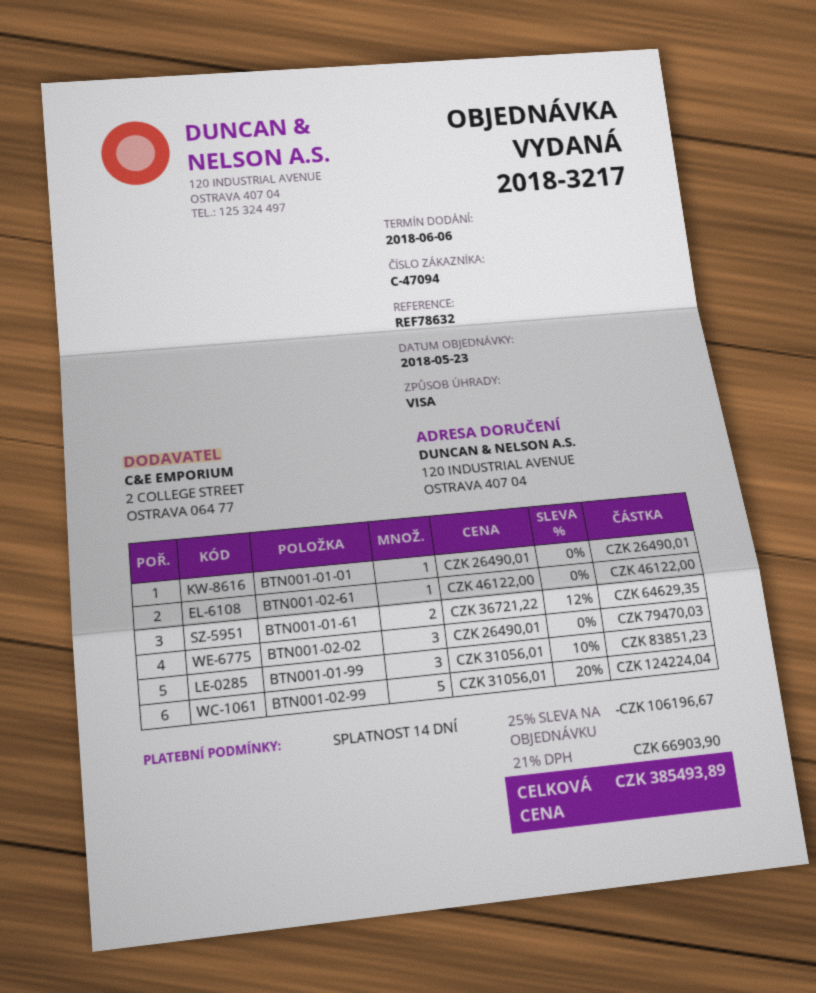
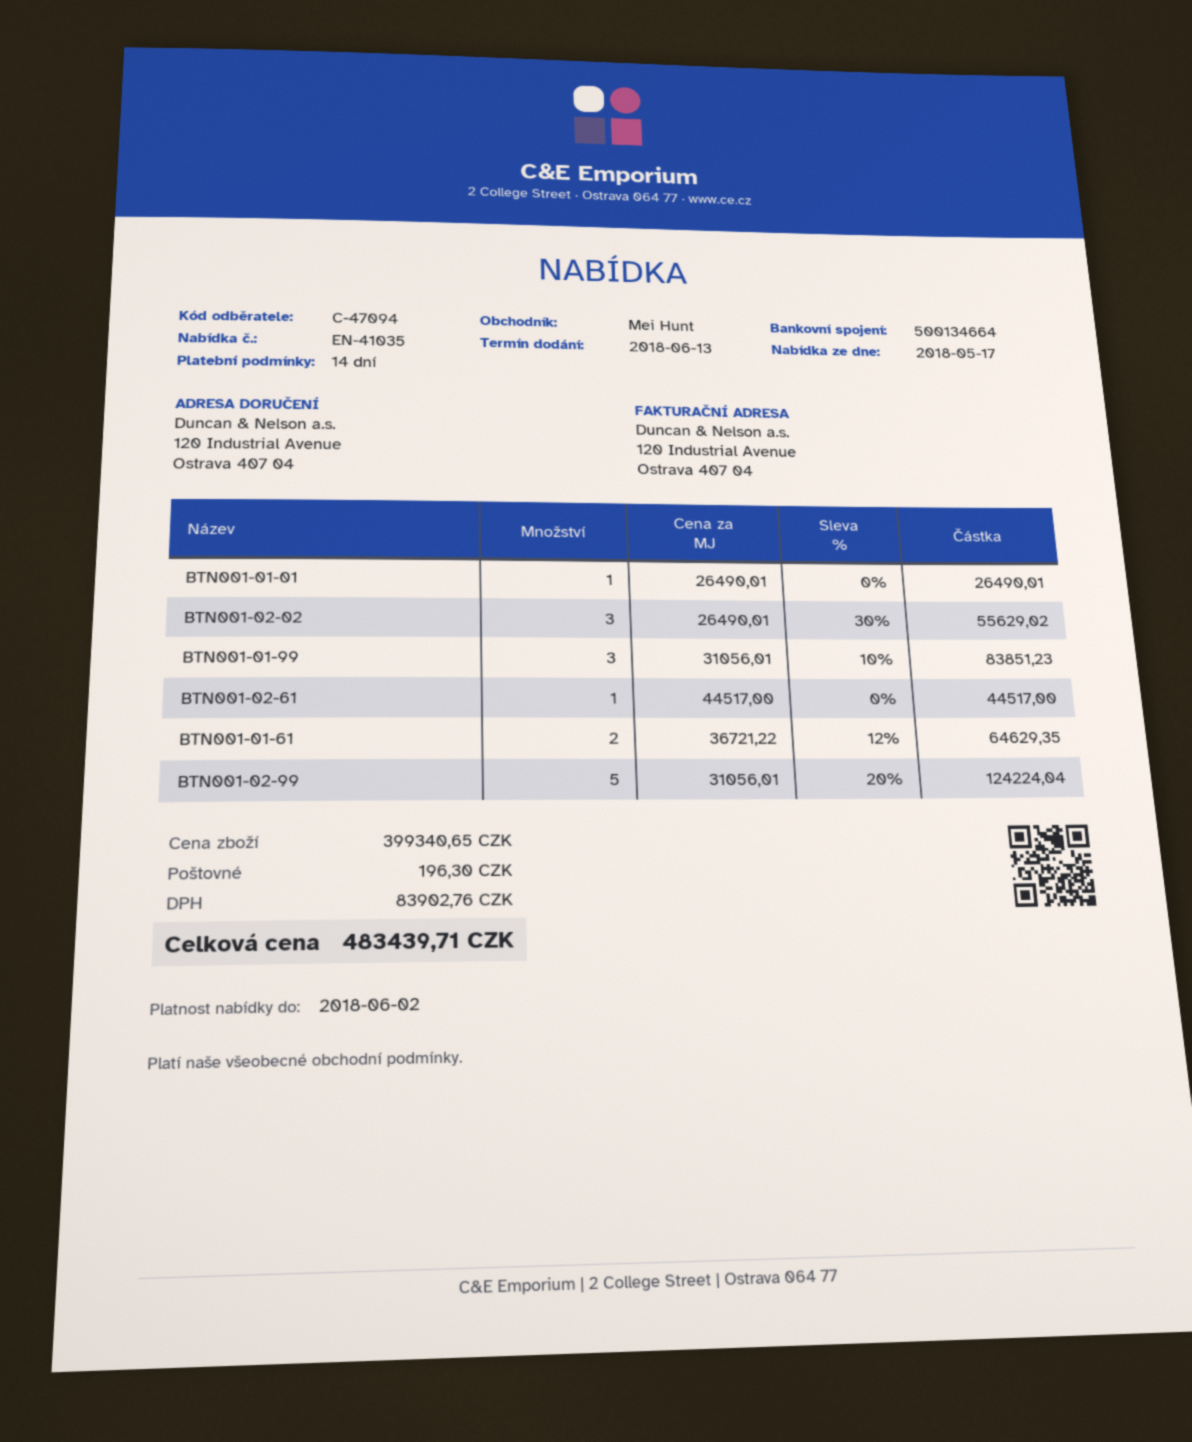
delivery date: 2018-06-06 -> 2018-06-13
BTN001-02-61: 1 x 46122.00 = 46122.00 -> 1 x 44517.00 = 44517.00
BTN001-02-02: 3 x 26490.01 = 79470.03 -> 3 x 26490.01 - 30% = 55629.02
discount: 25% = 106196.67 -> none
shipping: none -> 196.30
tax: 66903.90 -> 83902.76
total: 385493.89 -> 483439.71

